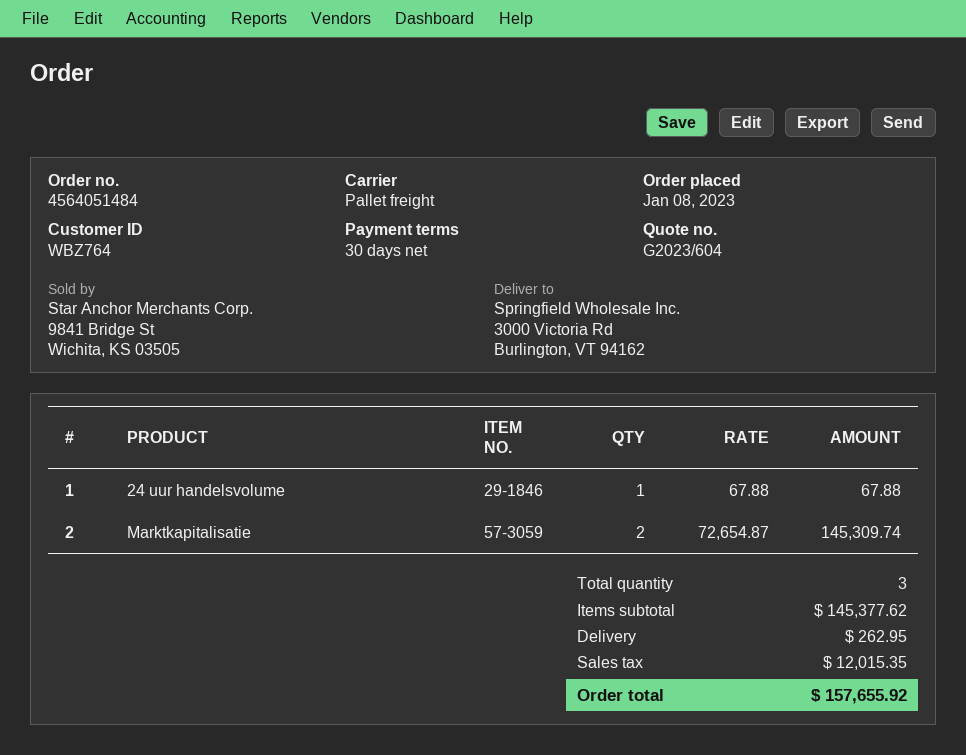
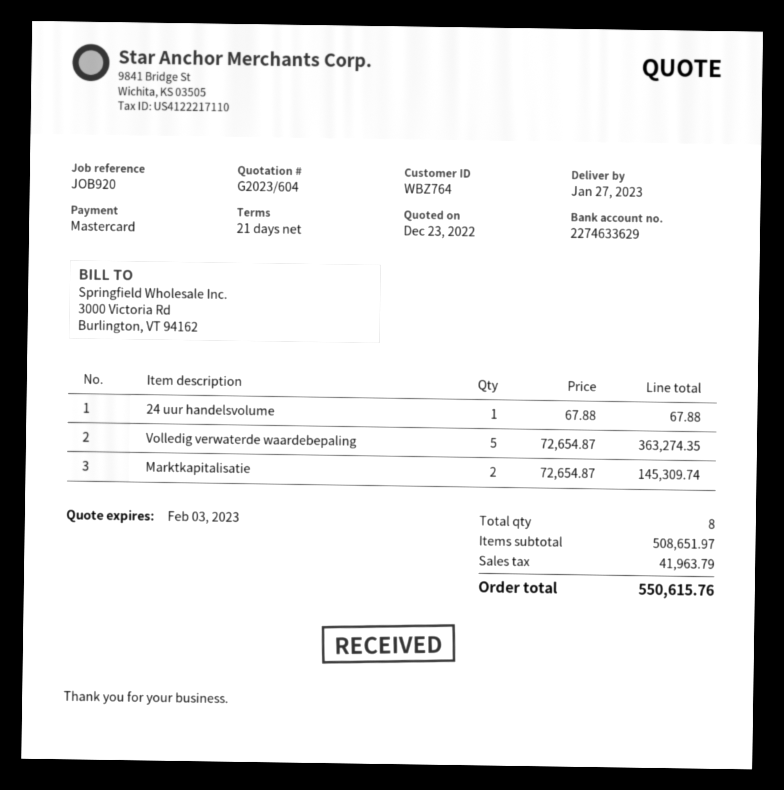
payment terms: 30 days -> 21 days
Volledig verwaterde waardebepaling: none -> 5 x 72654.87 = 363274.35
total quantity: 3 -> 8
subtotal: 145377.62 -> 508651.97
shipping: 262.95 -> none
tax: 12015.35 -> 41963.79
total: 157655.92 -> 550615.76

